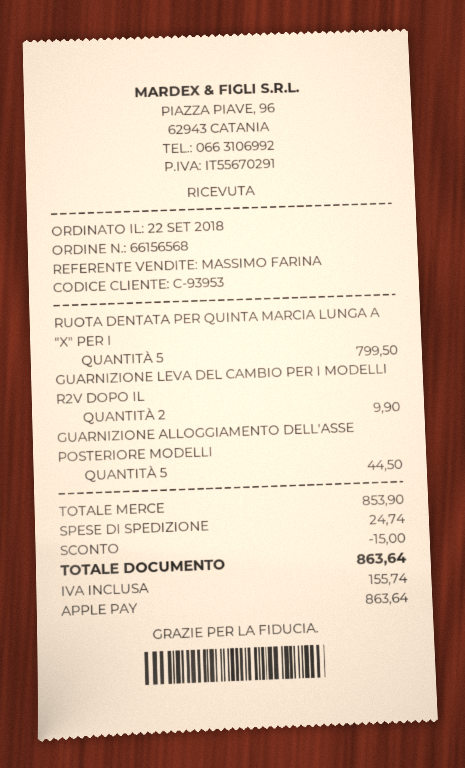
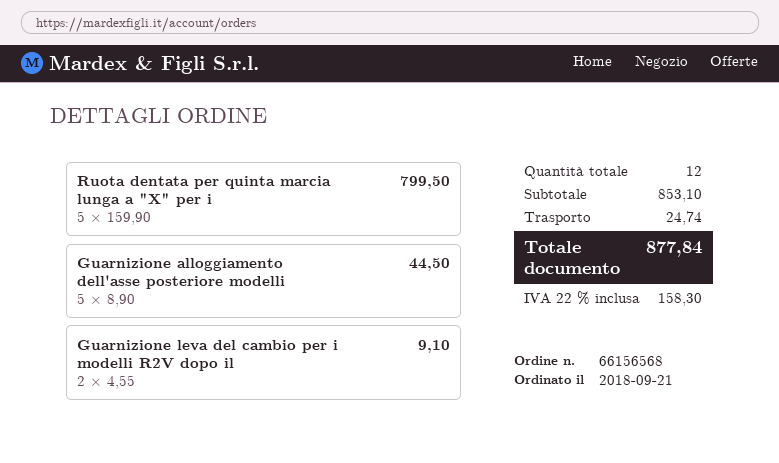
order date: 2018-09-22 -> 2018-09-21
GUARNIZIONE LEVA DEL CAMBIO PER I MODELLI R2V DOPO IL: 2 for 9.90 -> 2 for 9.10
subtotal: 853.90 -> 853.10
discount: 15.00 -> none
tax: 155.74 -> 158.30
total: 863.64 -> 877.84

